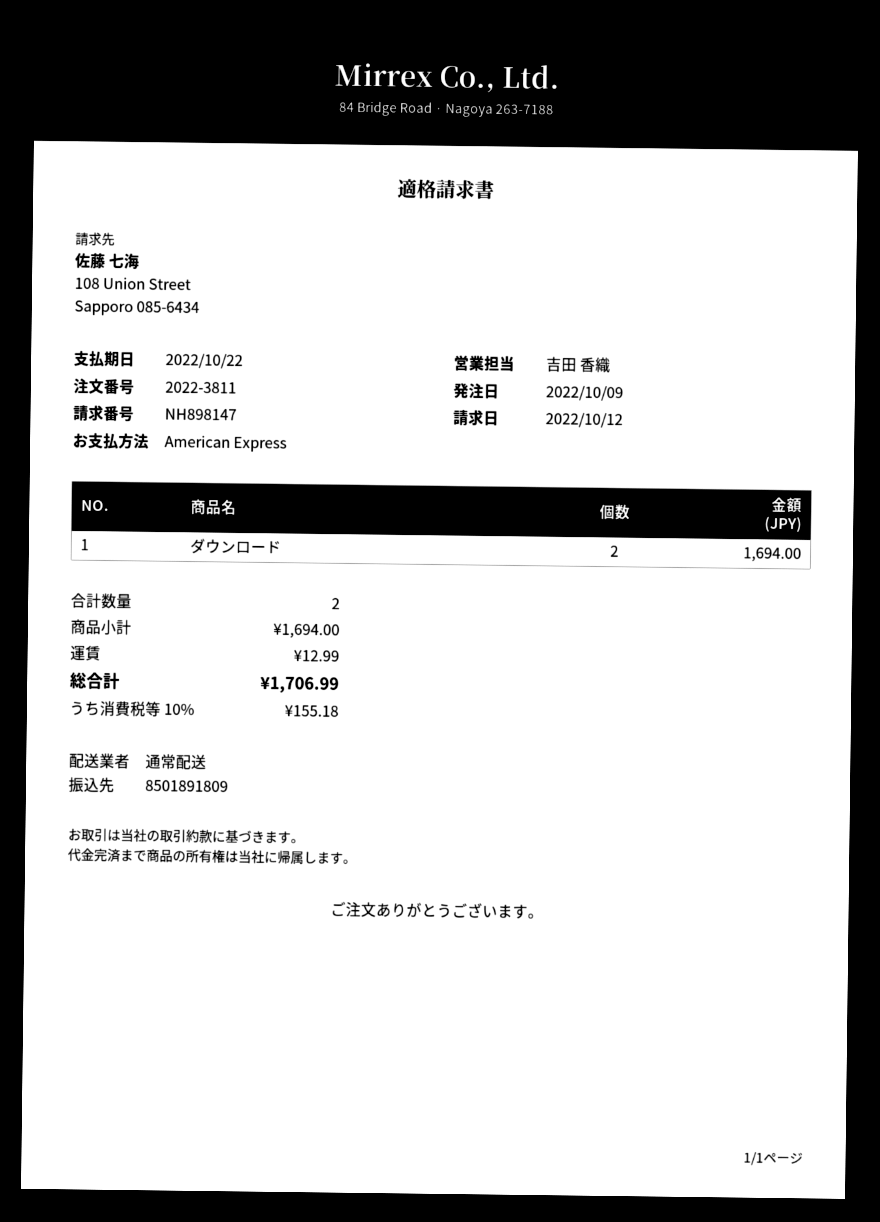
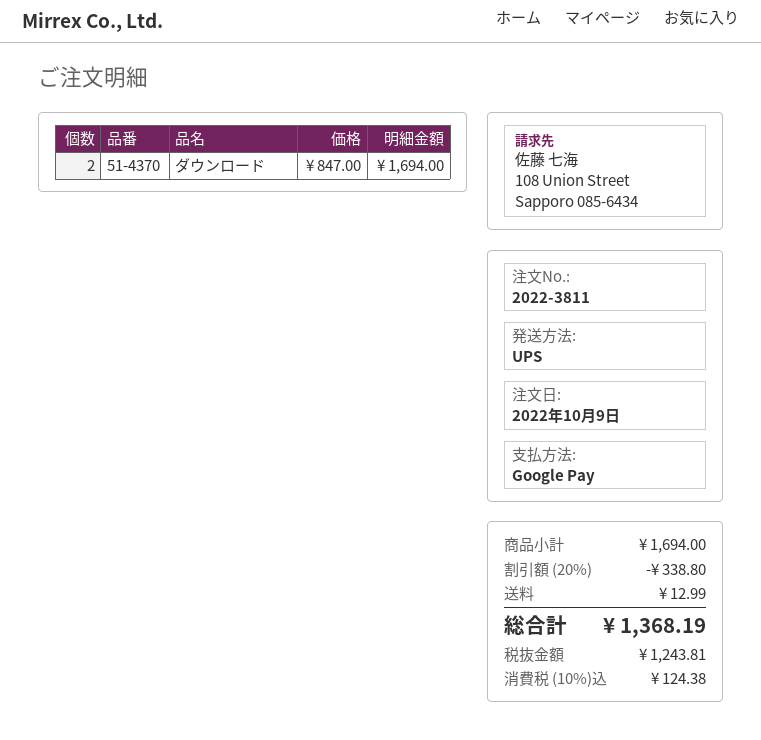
payment method: American Express -> Google Pay
shipping method: standard -> UPS
discount: none -> 20% = 338.80
tax: 10% = 155.18 -> 10% = 124.38
total: 1706.99 -> 1368.19

